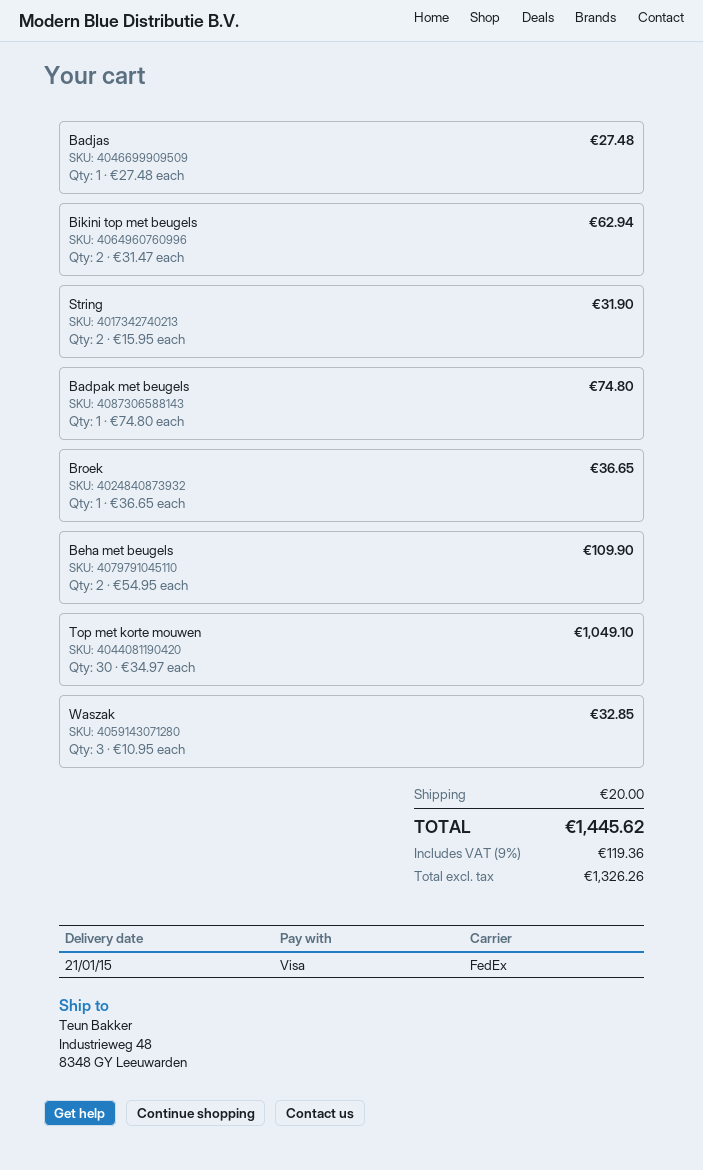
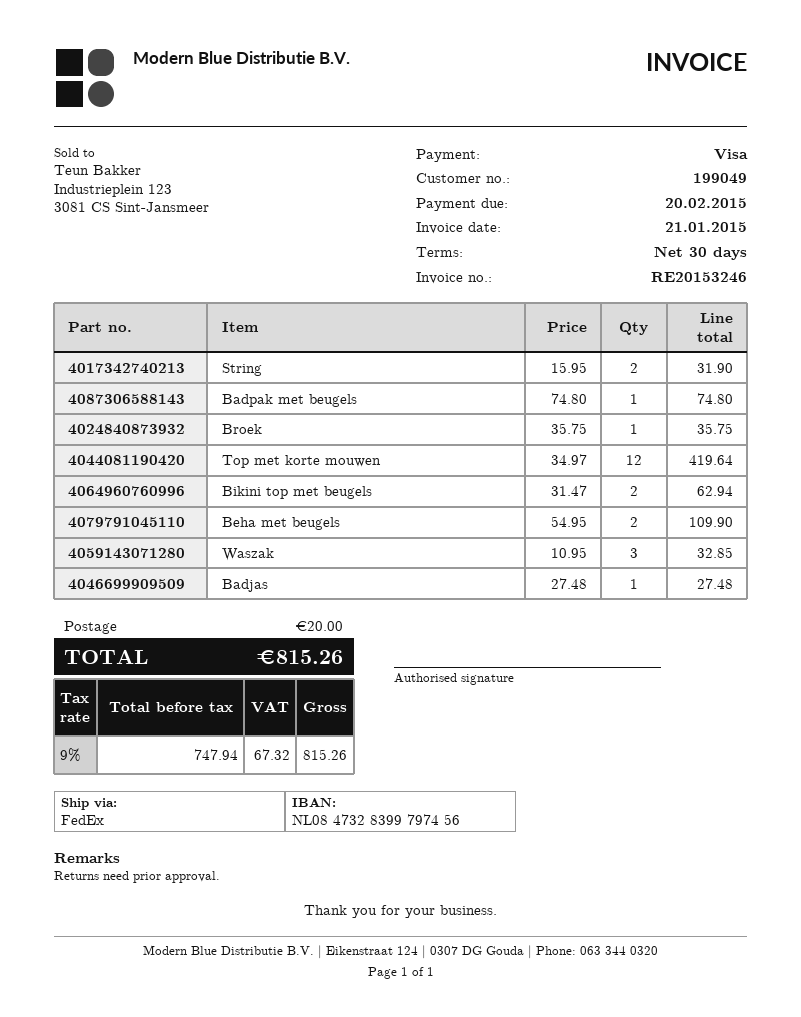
Broek: 1 x 36.65 = 36.65 -> 1 x 35.75 = 35.75
Top met korte mouwen: 30 x 34.97 = 1049.10 -> 12 x 34.97 = 419.64
net: 1326.26 -> 747.94
tax: 9% = 119.36 -> 9% = 67.32
total: 1445.62 -> 815.26

